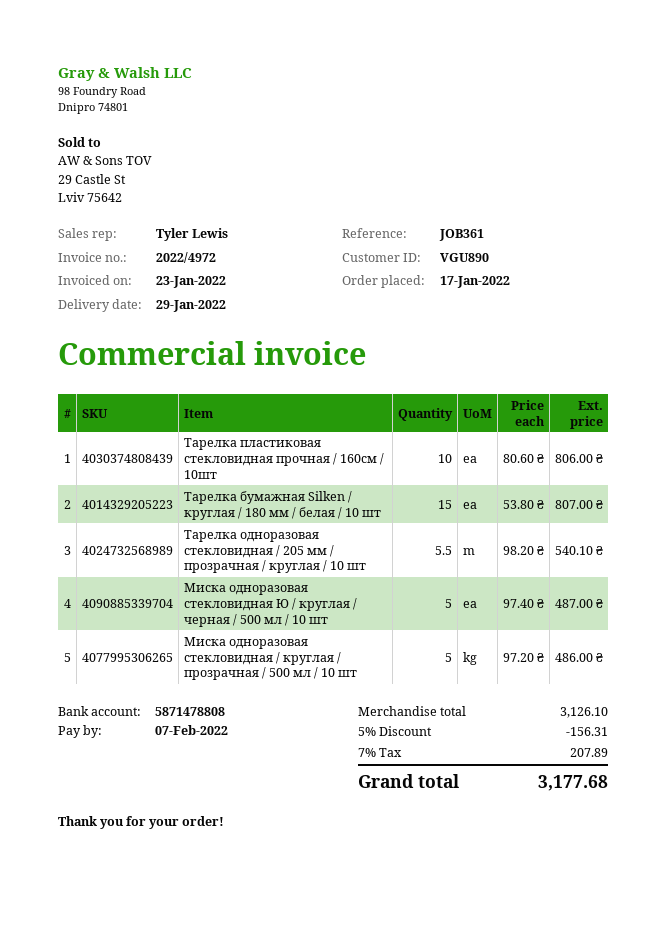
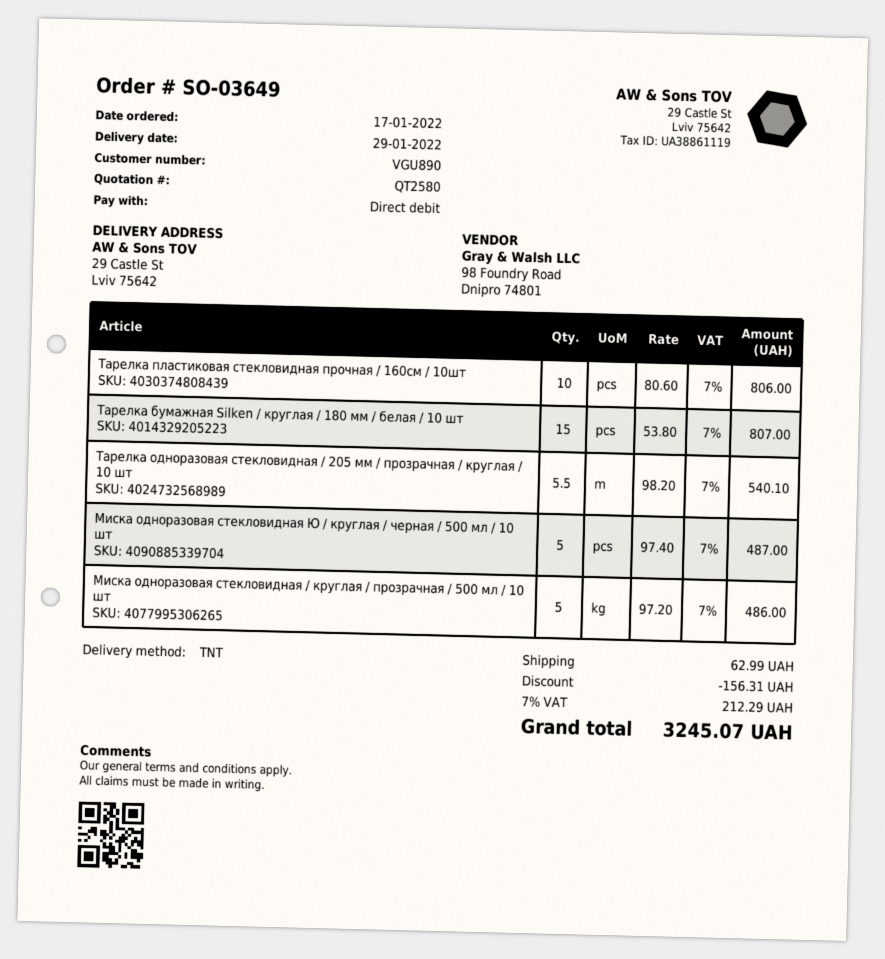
shipping: none -> 62.99
tax: 7% = 207.89 -> 7% = 212.29
total: 3177.68 -> 3245.07

